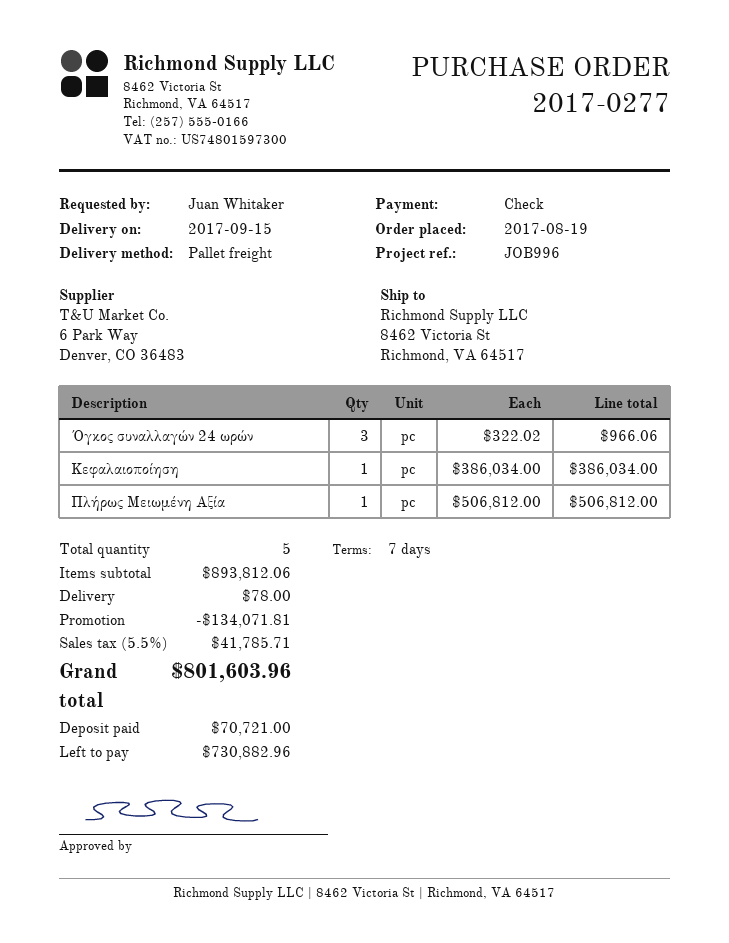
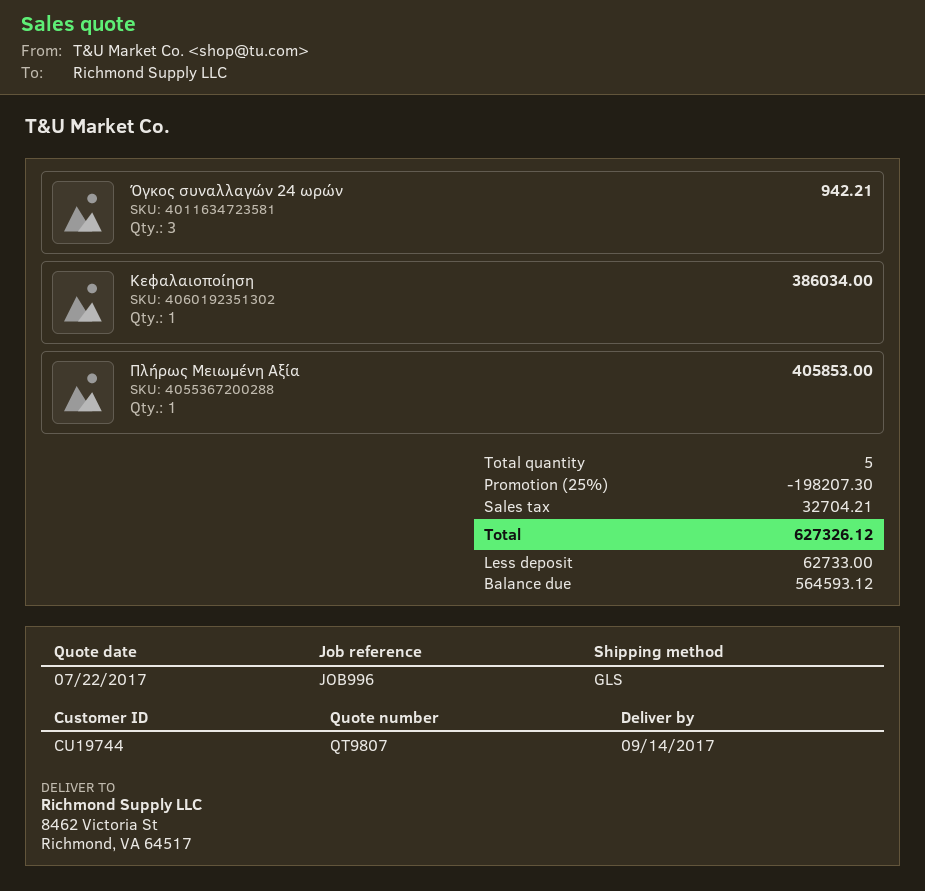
delivery date: 2017-09-15 -> 2017-09-14
shipping method: pallet freight -> GLS
Όγκος συναλλαγών 24 ωρών: 3 for 966.06 -> 3 for 942.21
Πλήρως Μειωμένη Αξία: 1 for 506812.00 -> 1 for 405853.00
discount: 134071.81 -> 198207.30
shipping: 78.00 -> none
tax: 41785.71 -> 32704.21
total: 801603.96 -> 627326.12
deposit: 70721.00 -> 62733.00
balance: 730882.96 -> 564593.12

